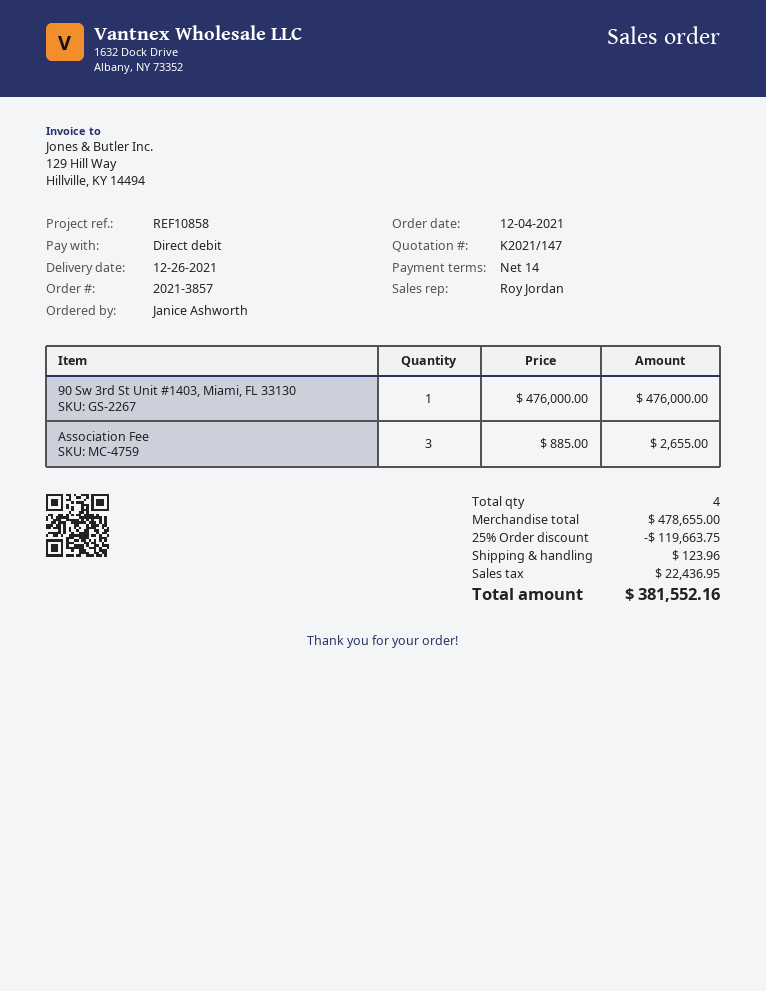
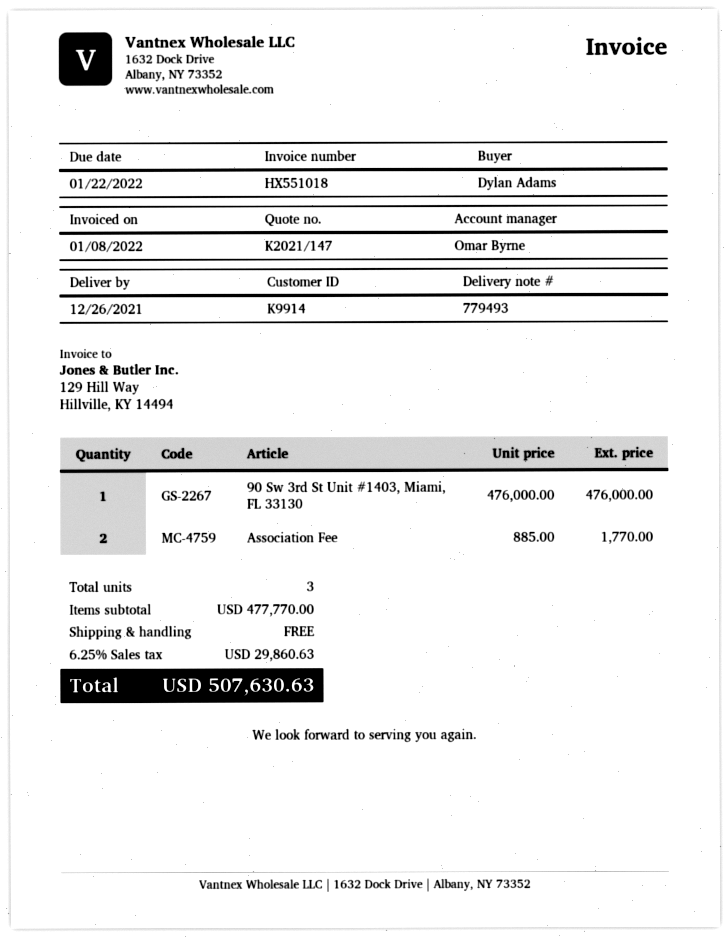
ordered by: Janice Ashworth -> Dylan Adams
sales rep: Roy Jordan -> Omar Byrne
Association Fee: 3 x 885.00 = 2655.00 -> 2 x 885.00 = 1770.00
total quantity: 4 -> 3
subtotal: 478655.00 -> 477770.00
discount: 25% = 119663.75 -> none
shipping: 123.96 -> 0.00
tax: 22436.95 -> 29860.63
total: 381552.16 -> 507630.63

